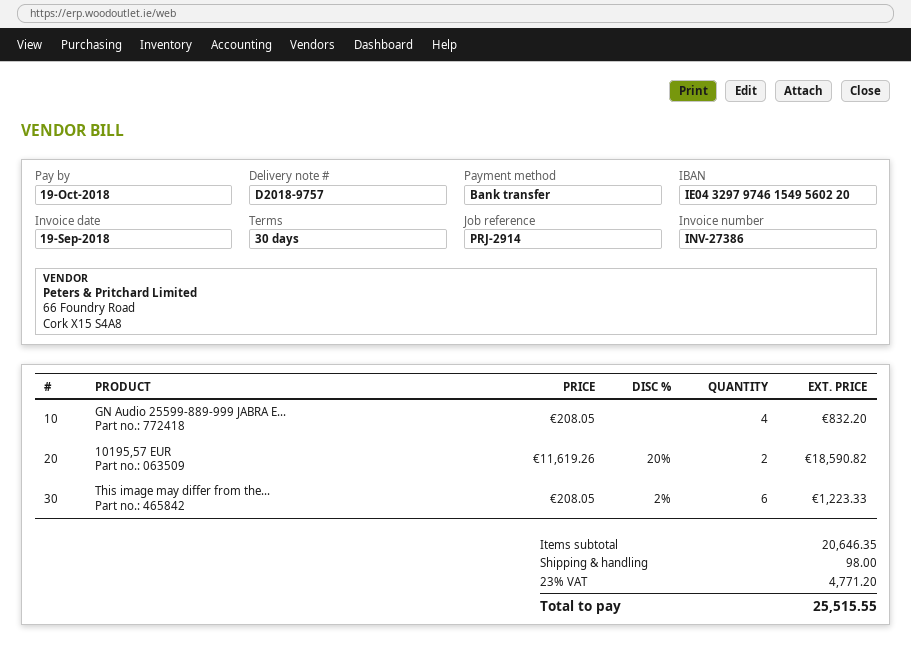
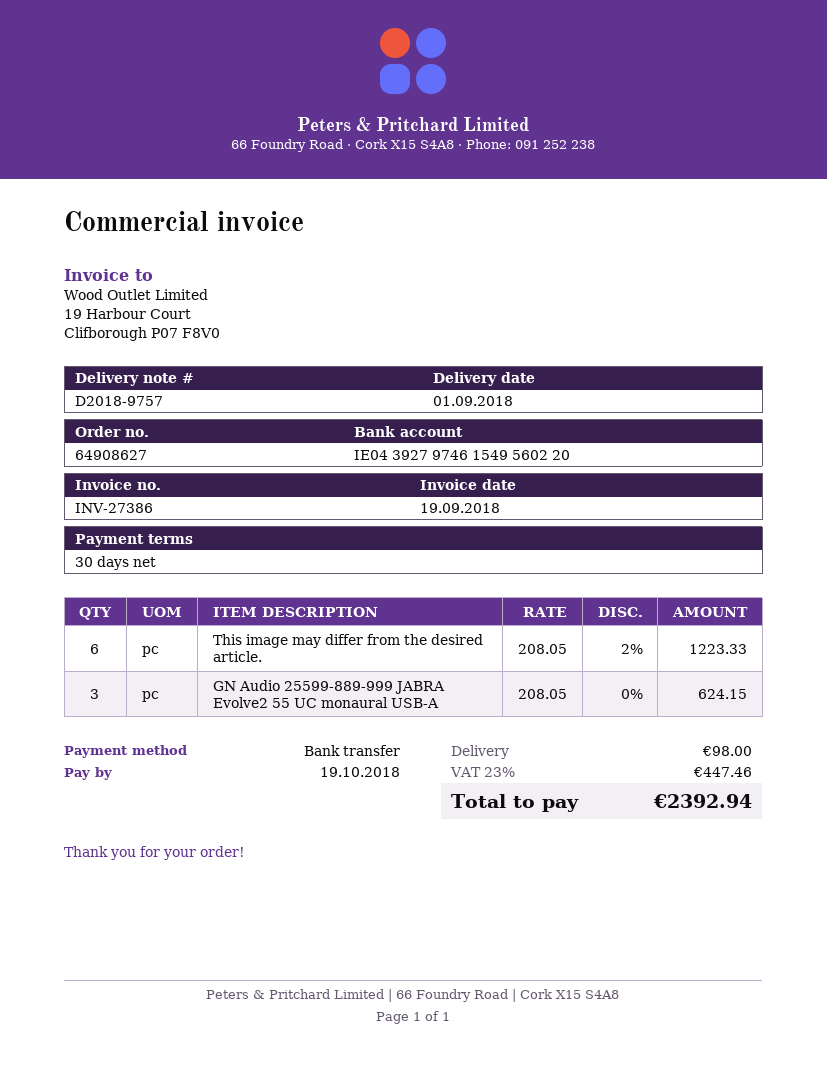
bank account: IE04329797461549560220 -> IE04392797461549560220
GN Audio 25599-889-999 JABRA E...: 4 x 208.05 = 832.20 -> 3 x 208.05 = 624.15
10195,57 EUR: 2 x 11619.26 - 20% = 18590.82 -> none
tax: 23% = 4771.20 -> 23% = 447.46
total: 25515.55 -> 2392.94

